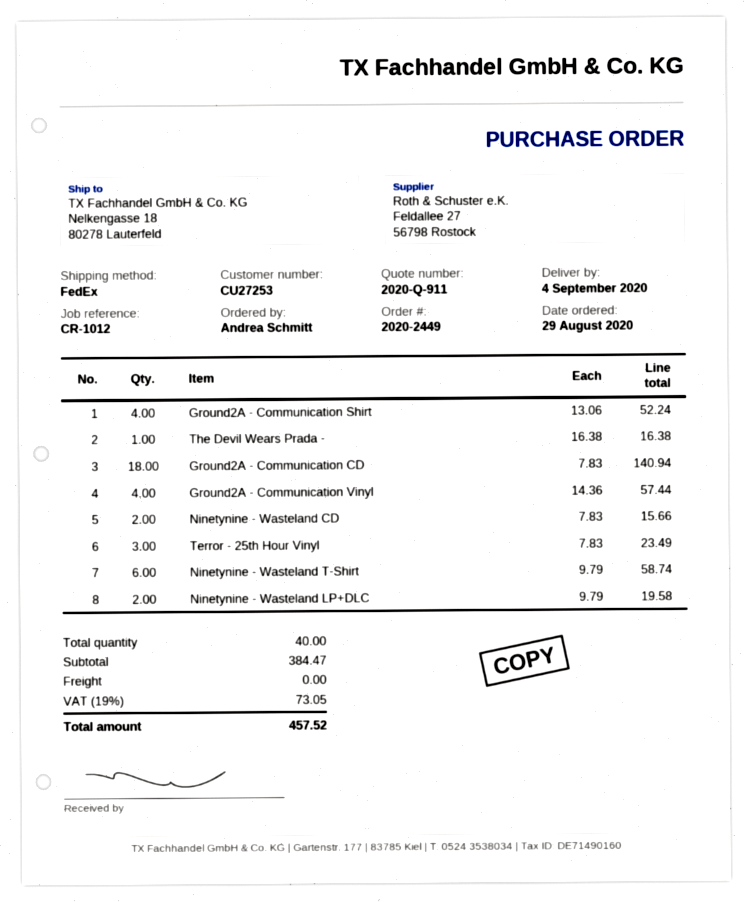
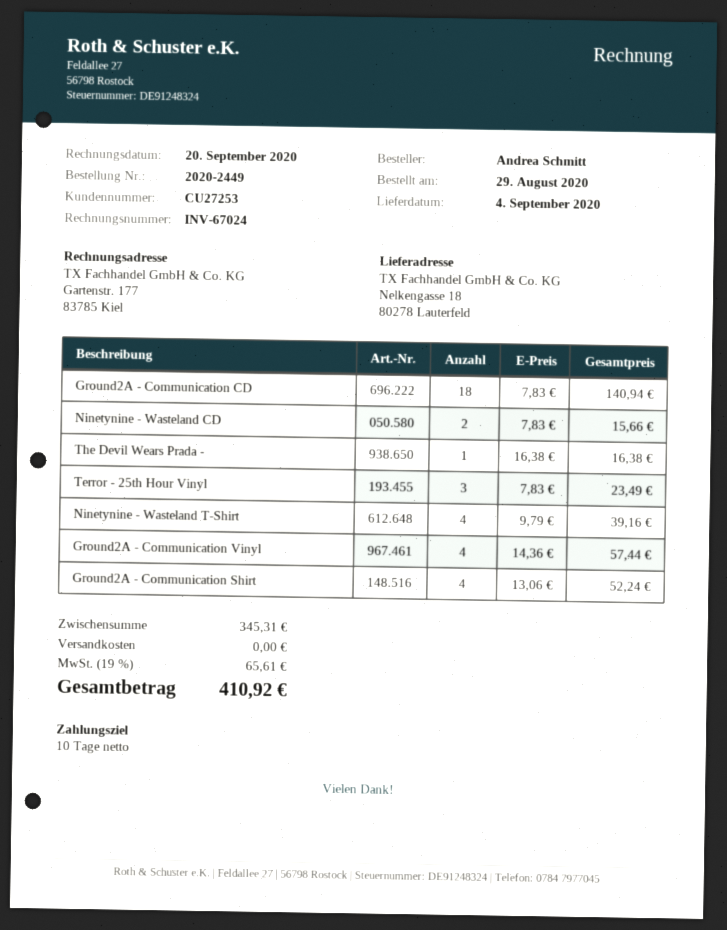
Ninetynine - Wasteland T-Shirt: 6 x 9.79 = 58.74 -> 4 x 9.79 = 39.16
Ninetynine - Wasteland LP+DLC: 2 x 9.79 = 19.58 -> none
subtotal: 384.47 -> 345.31
tax: 19% = 73.05 -> 19% = 65.61
total: 457.52 -> 410.92

